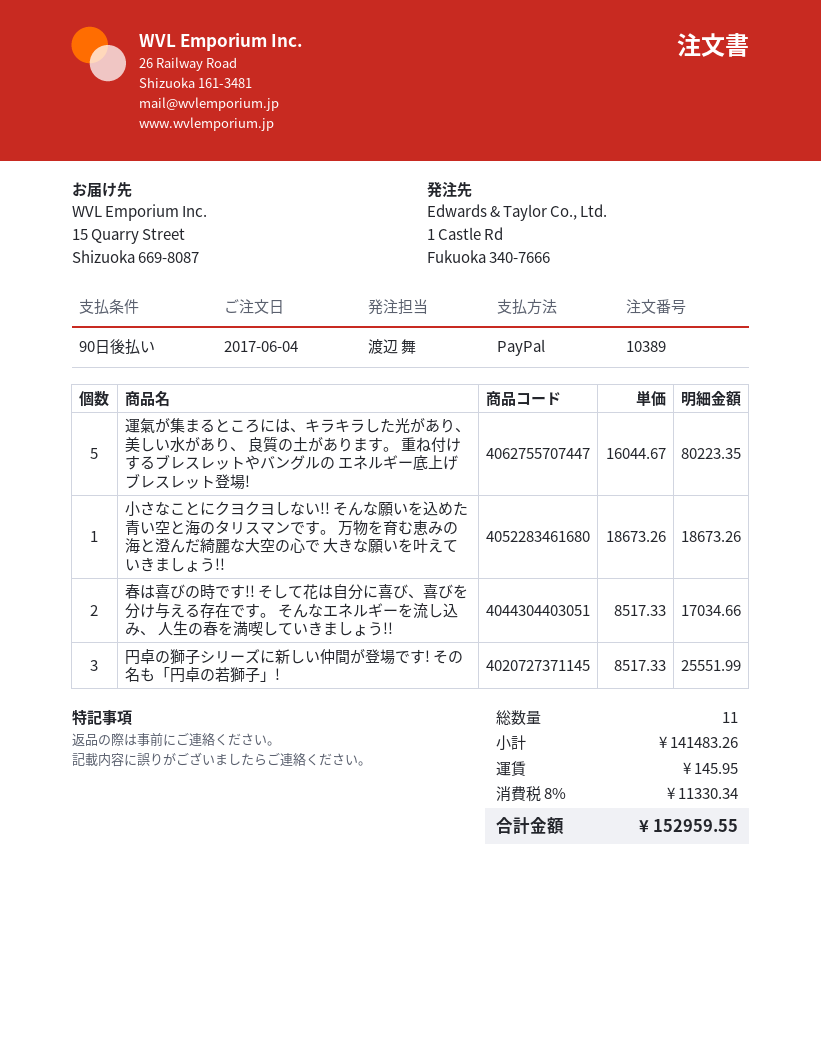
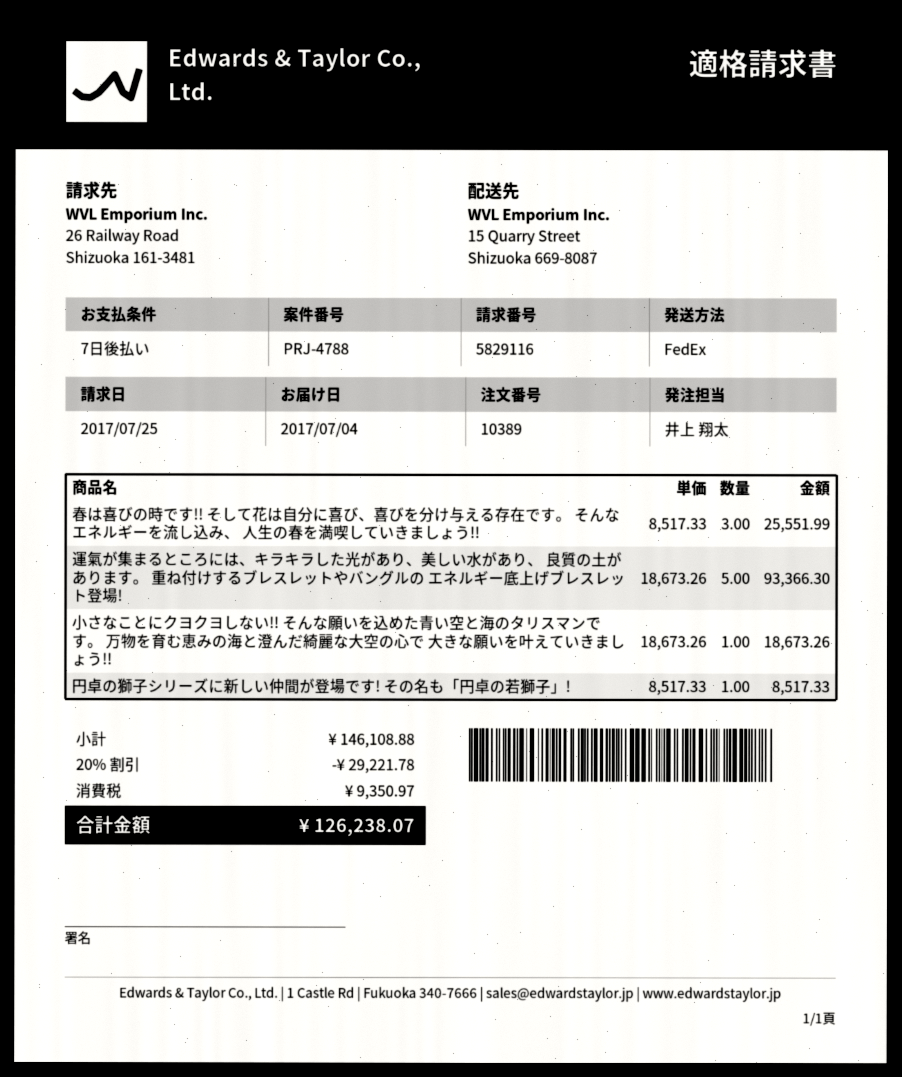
payment terms: 90 days -> 7 days
ordered by: 渡辺 舞 -> 井上 翔太
運氣が集まるところには、キラキラした光があり、美しい水があり、 良質の土があります。 重ね付けするブレスレットやバングルの エネルギー底上げブレスレット登場!: 5 x 16044.67 = 80223.35 -> 5 x 18673.26 = 93366.30
春は喜びの時です!! そして花は自分に喜び、喜びを分け与える存在です。 そんなエネルギーを流し込み、 人生の春を満喫していきましょう!!: 2 x 8517.33 = 17034.66 -> 3 x 8517.33 = 25551.99
円卓の獅子シリーズに新しい仲間が登場です! その名も「円卓の若獅子」!: 3 x 8517.33 = 25551.99 -> 1 x 8517.33 = 8517.33
subtotal: 141483.26 -> 146108.88
discount: none -> 20% = 29221.78
shipping: 145.95 -> none
tax: 11330.34 -> 9350.97
total: 152959.55 -> 126238.07

